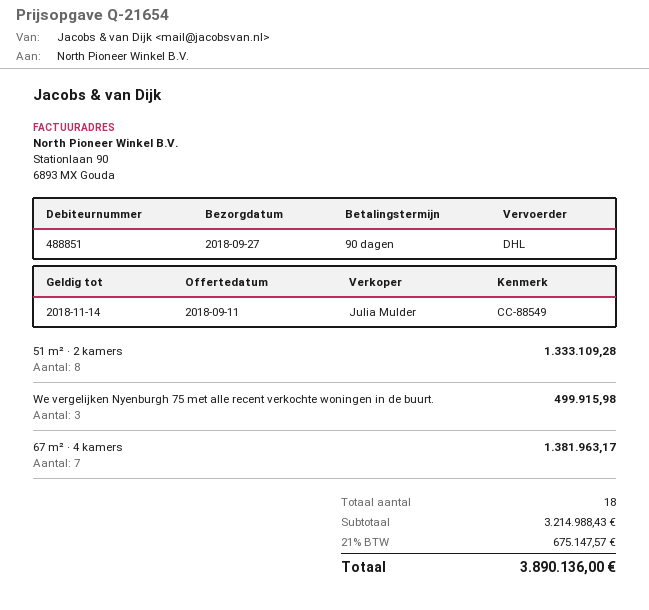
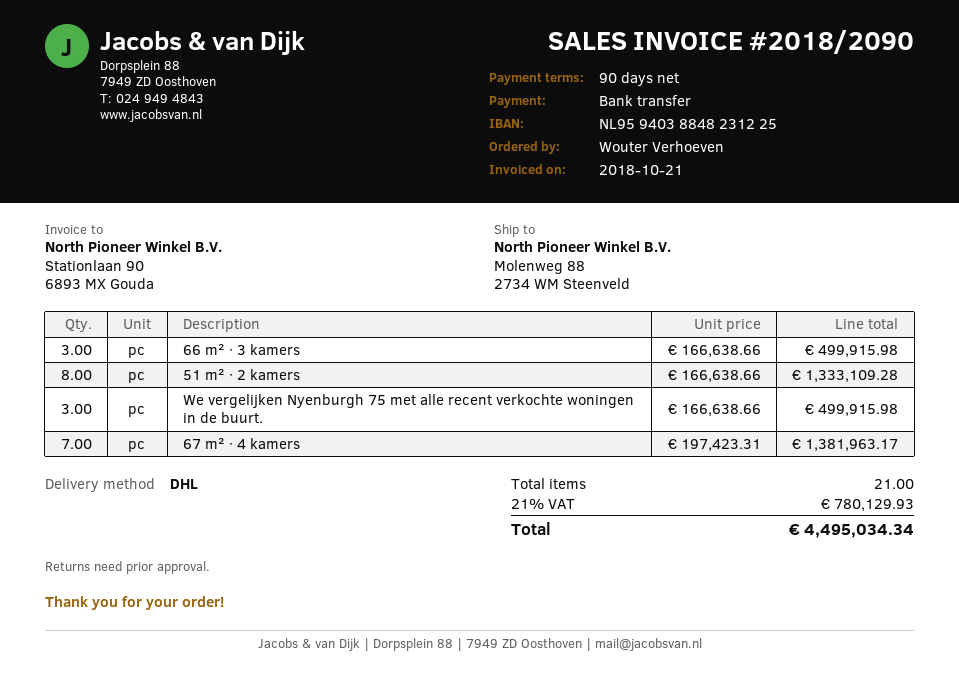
66 m² · 3 kamers: none -> 3 for 499915.98
total quantity: 18 -> 21
tax: 21% = 675147.57 -> 21% = 780129.93
total: 3890136.00 -> 4495034.34

